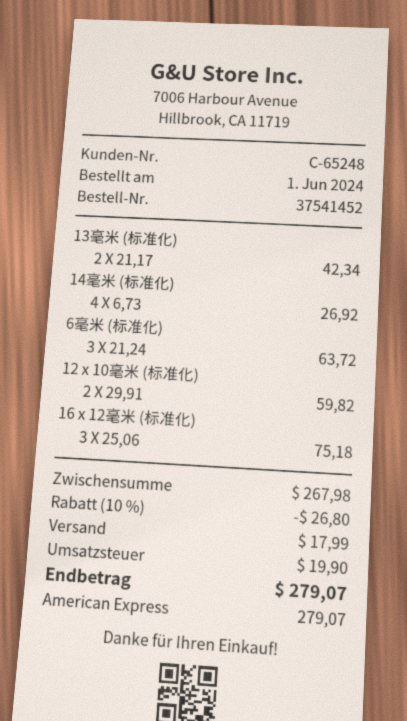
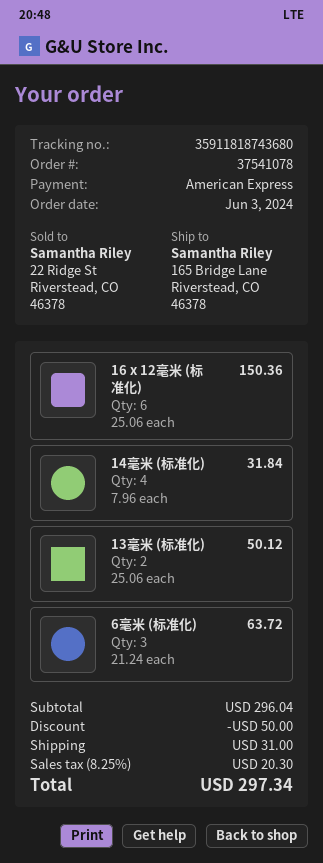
order number: 37541452 -> 37541078
order date: 2024-06-01 -> 2024-06-03
13毫米 (标准化): 2 x 21.17 = 42.34 -> 2 x 25.06 = 50.12
14毫米 (标准化): 4 x 6.73 = 26.92 -> 4 x 7.96 = 31.84
12 x 10毫米 (标准化): 2 x 29.91 = 59.82 -> none
16 x 12毫米 (标准化): 3 x 25.06 = 75.18 -> 6 x 25.06 = 150.36
subtotal: 267.98 -> 296.04
discount: 26.80 -> 50.00
shipping: 17.99 -> 31.00
tax: 19.90 -> 20.30
total: 279.07 -> 297.34

